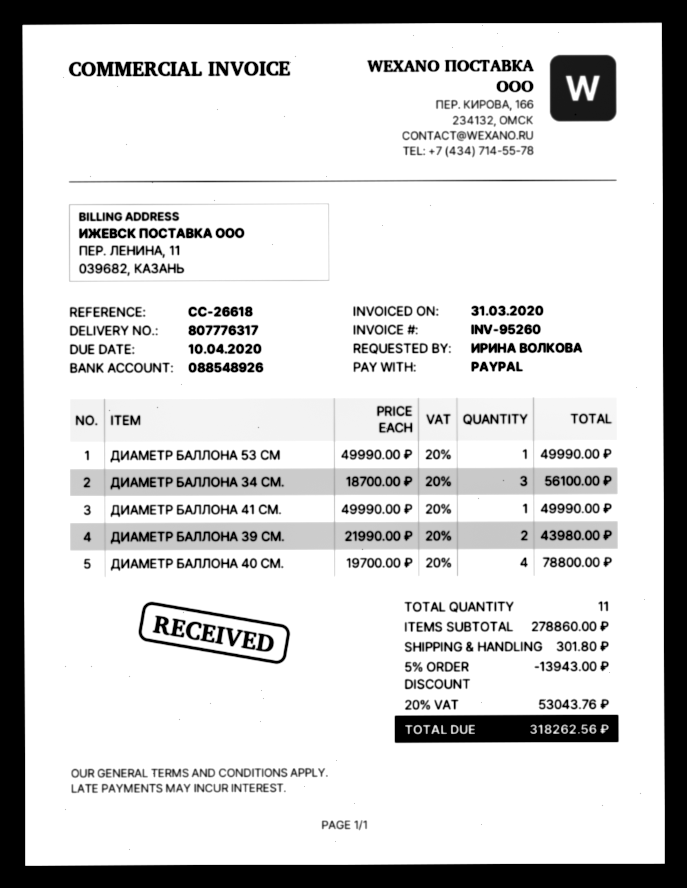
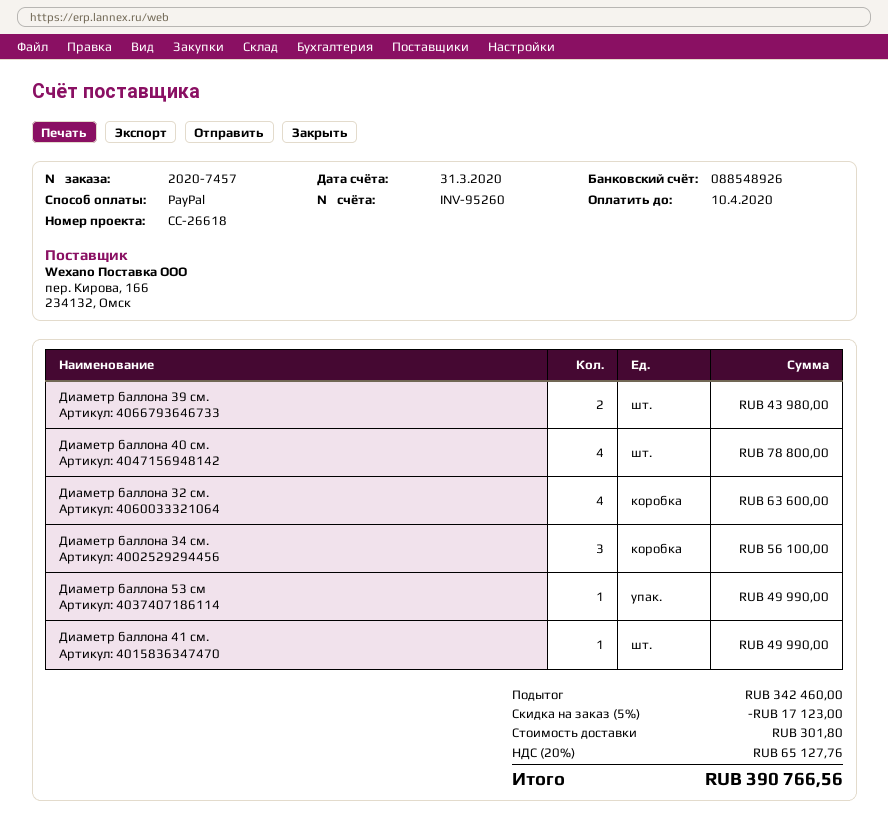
Диаметр баллона 32 см.: none -> 4 for 63600.00
subtotal: 278860.00 -> 342460.00
discount: 5% = 13943.00 -> 5% = 17123.00
tax: 20% = 53043.76 -> 20% = 65127.76
total: 318262.56 -> 390766.56

